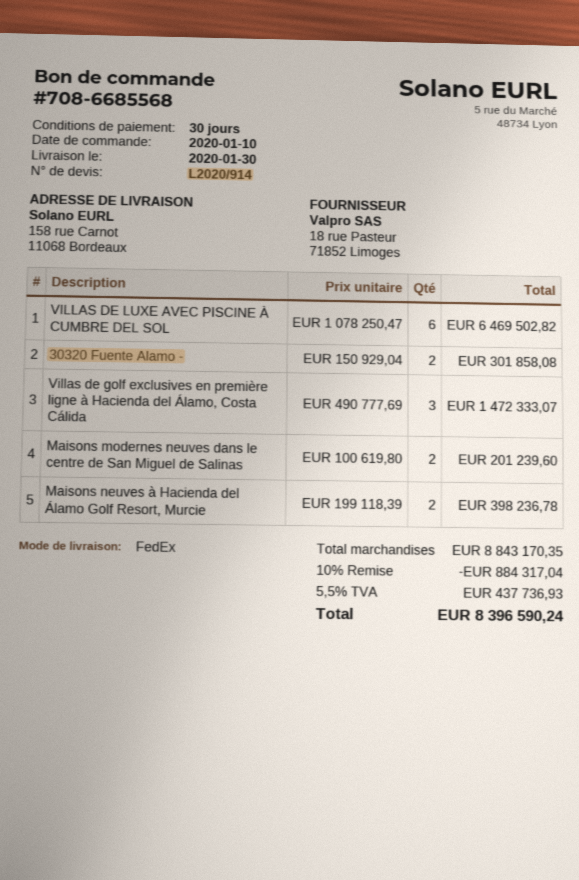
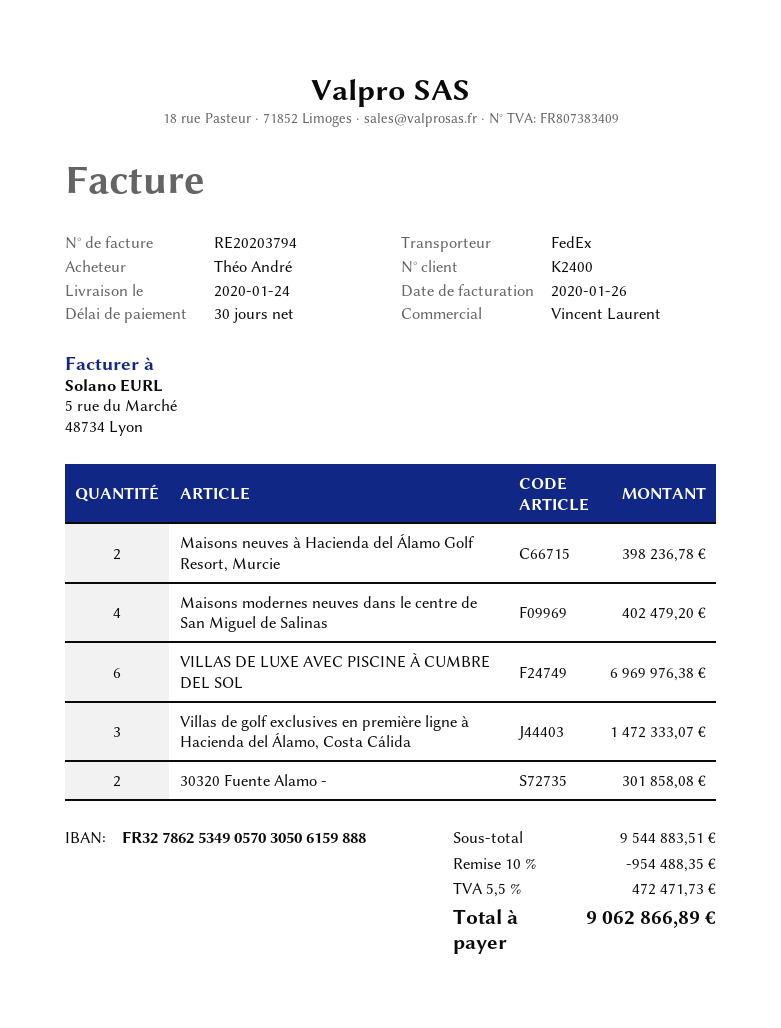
delivery date: 2020-01-30 -> 2020-01-24
VILLAS DE LUXE AVEC PISCINE À CUMBRE DEL SOL: 6 for 6469502.82 -> 6 for 6969976.38
Maisons modernes neuves dans le centre de San Miguel de Salinas: 2 for 201239.60 -> 4 for 402479.20
subtotal: 8843170.35 -> 9544883.51
discount: 10% = 884317.04 -> 10% = 954488.35
tax: 5.5% = 437736.93 -> 5.5% = 472471.73
total: 8396590.24 -> 9062866.89

